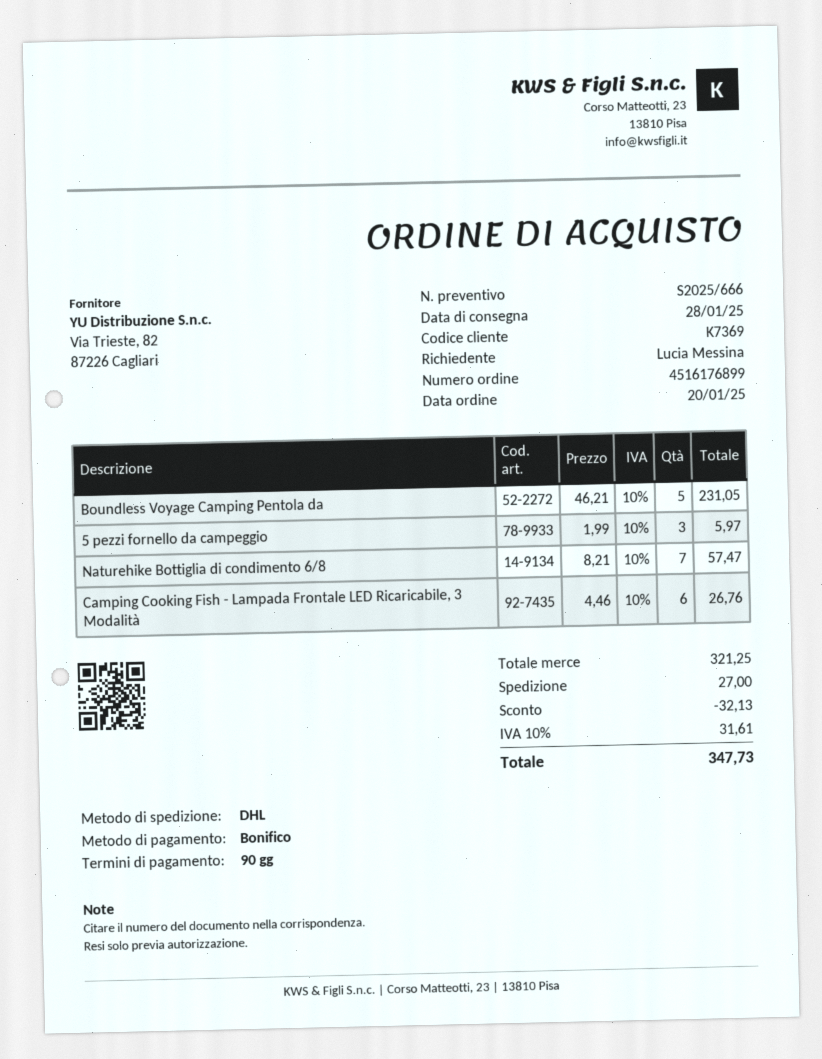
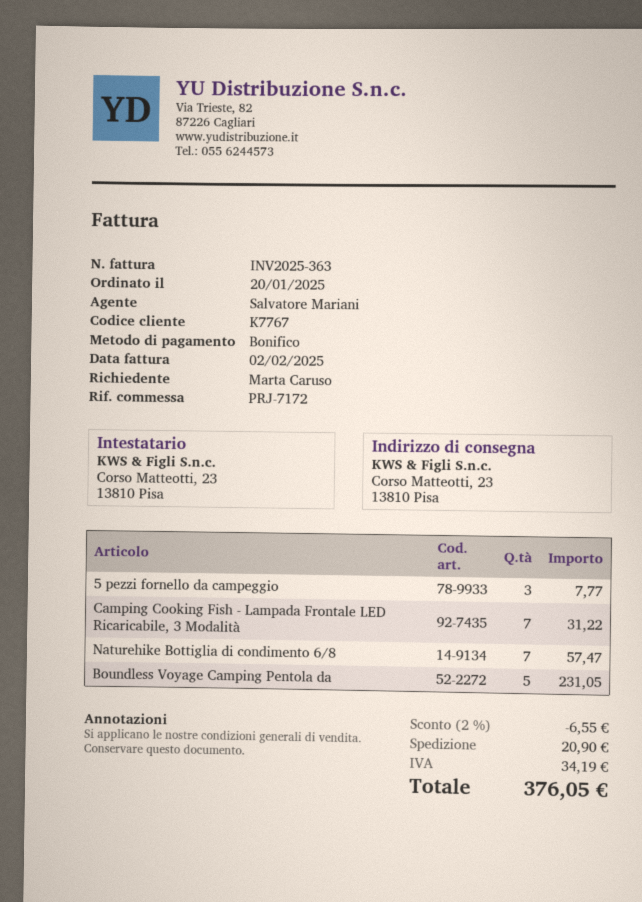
customer number: K7369 -> K7767
ordered by: Lucia Messina -> Marta Caruso
5 pezzi fornello da campeggio: 3 for 5.97 -> 3 for 7.77
Camping Cooking Fish - Lampada Frontale LED Ricaricabile, 3 Modalità: 6 for 26.76 -> 7 for 31.22
discount: 32.13 -> 6.55
shipping: 27.00 -> 20.90
tax: 31.61 -> 34.19
total: 347.73 -> 376.05

